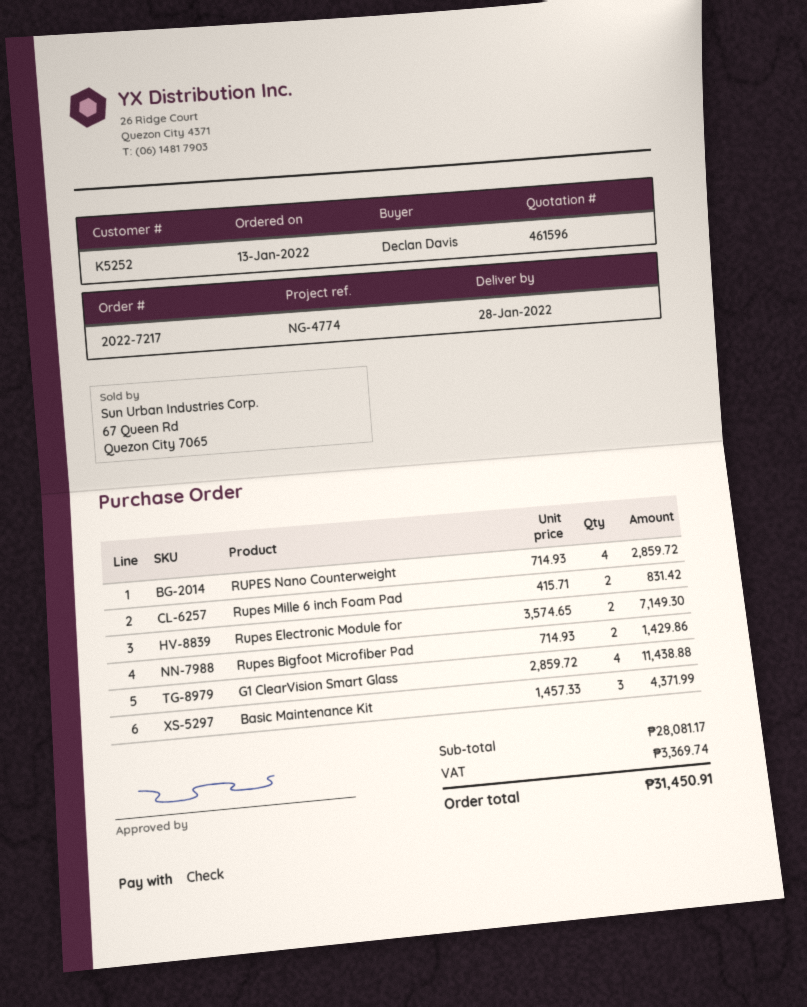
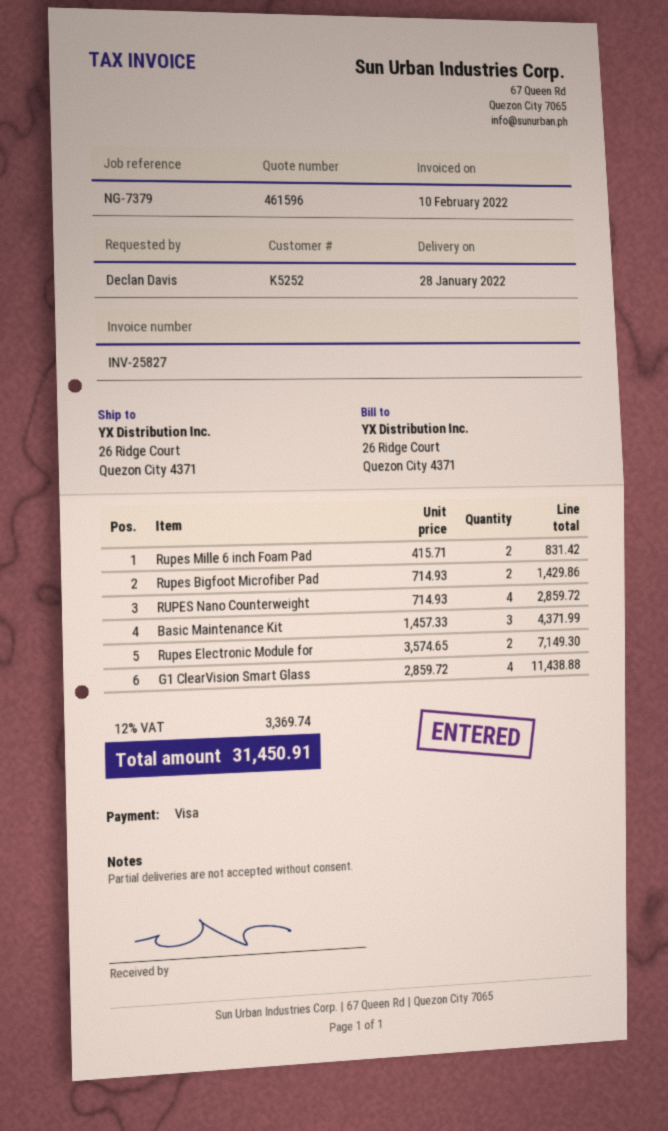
reference: NG-4774 -> NG-7379
payment method: cheque -> Visa

